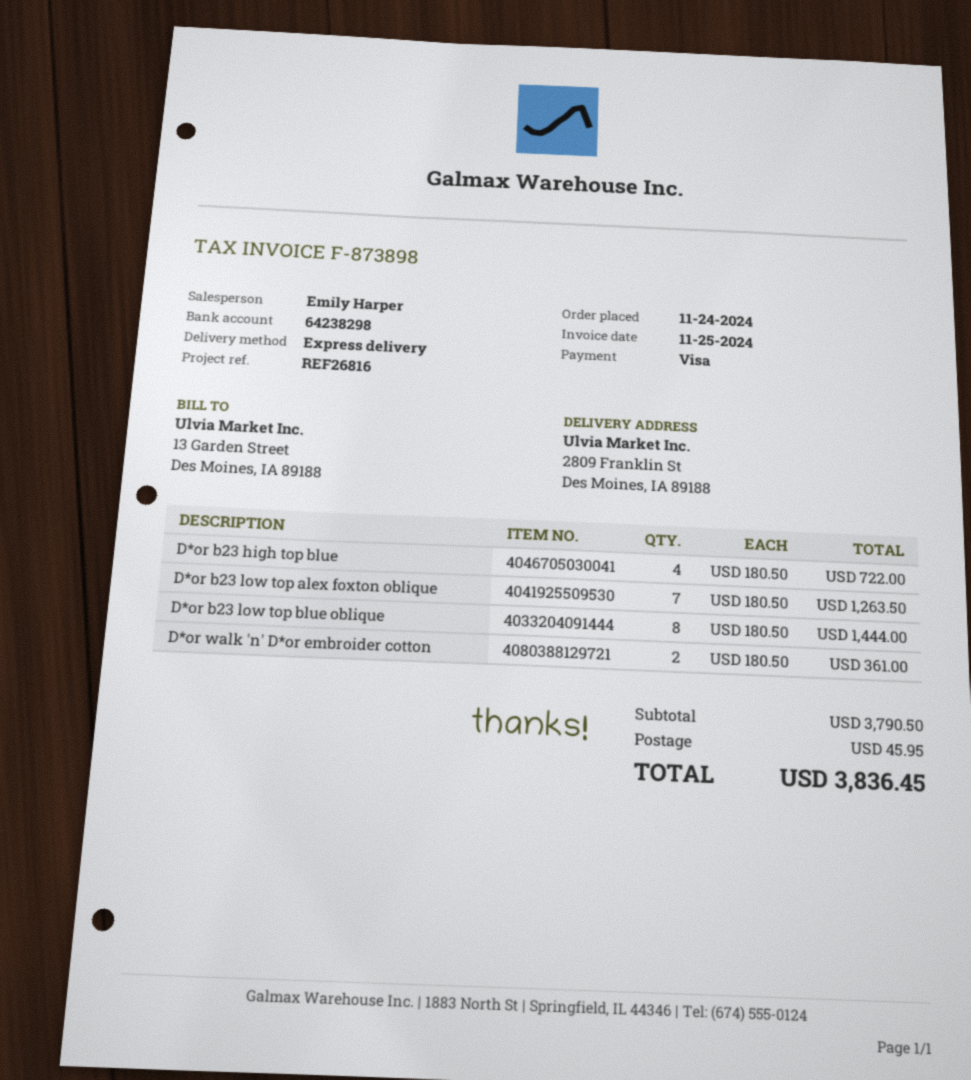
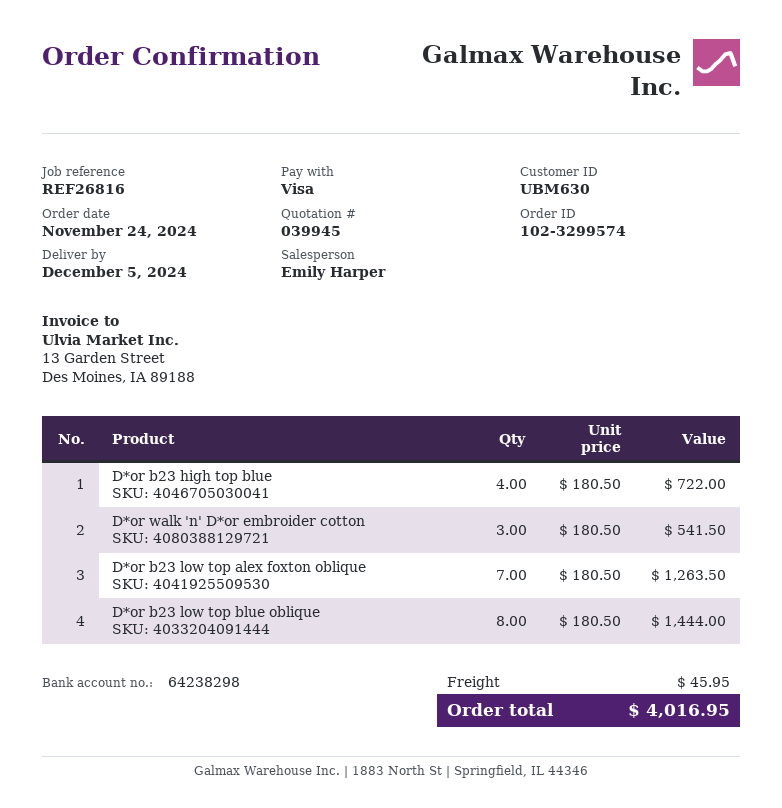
D*or walk 'n' D*or embroider cotton: 2 x 180.50 = 361.00 -> 3 x 180.50 = 541.50
total: 3836.45 -> 4016.95

